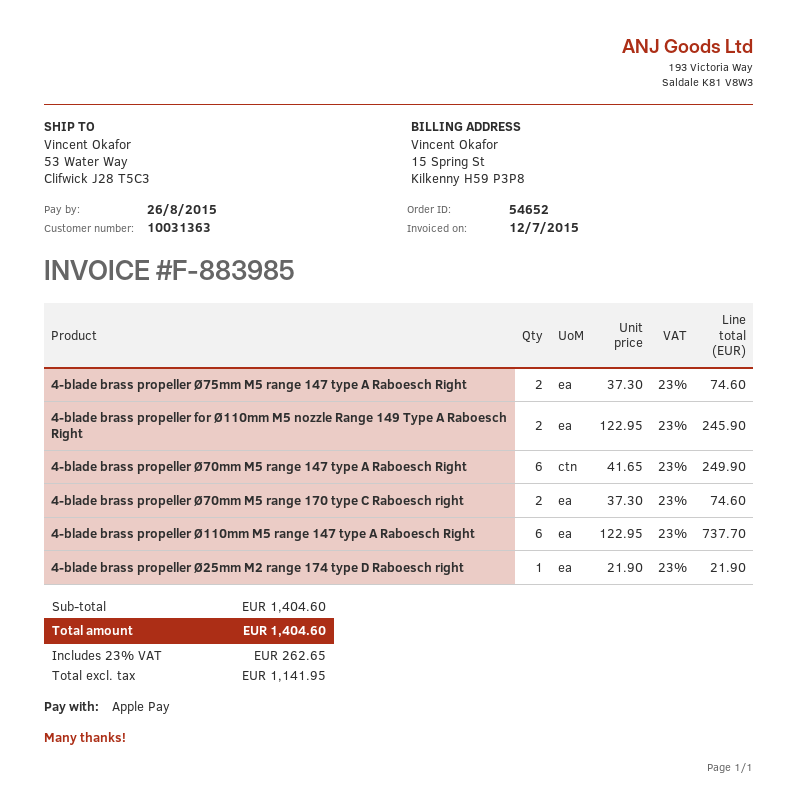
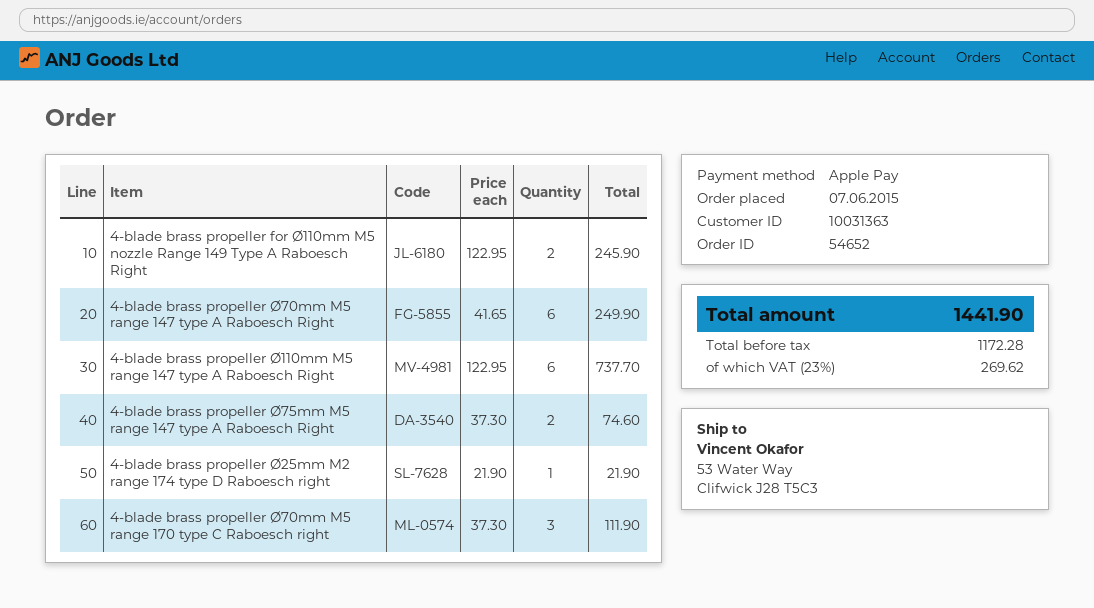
4-blade brass propeller Ø70mm M5 range 170 type C Raboesch right: 2 x 37.30 = 74.60 -> 3 x 37.30 = 111.90
net: 1141.95 -> 1172.28
tax: 23% = 262.65 -> 23% = 269.62
total: 1404.60 -> 1441.90

